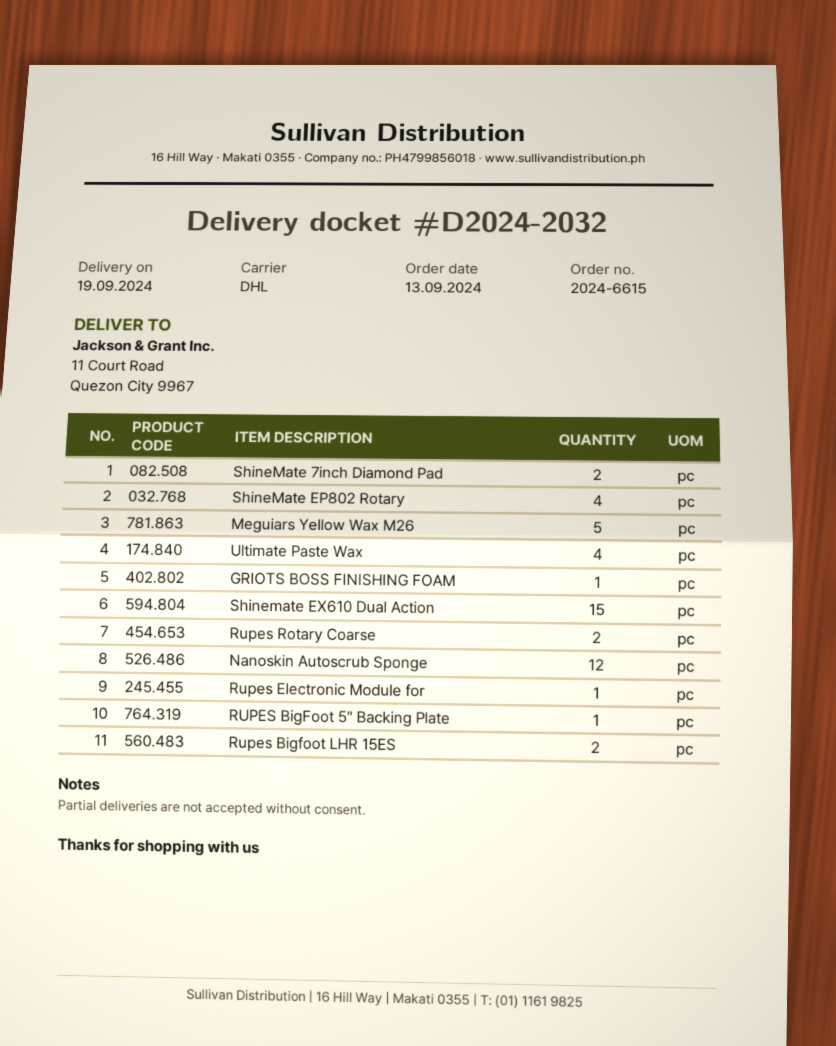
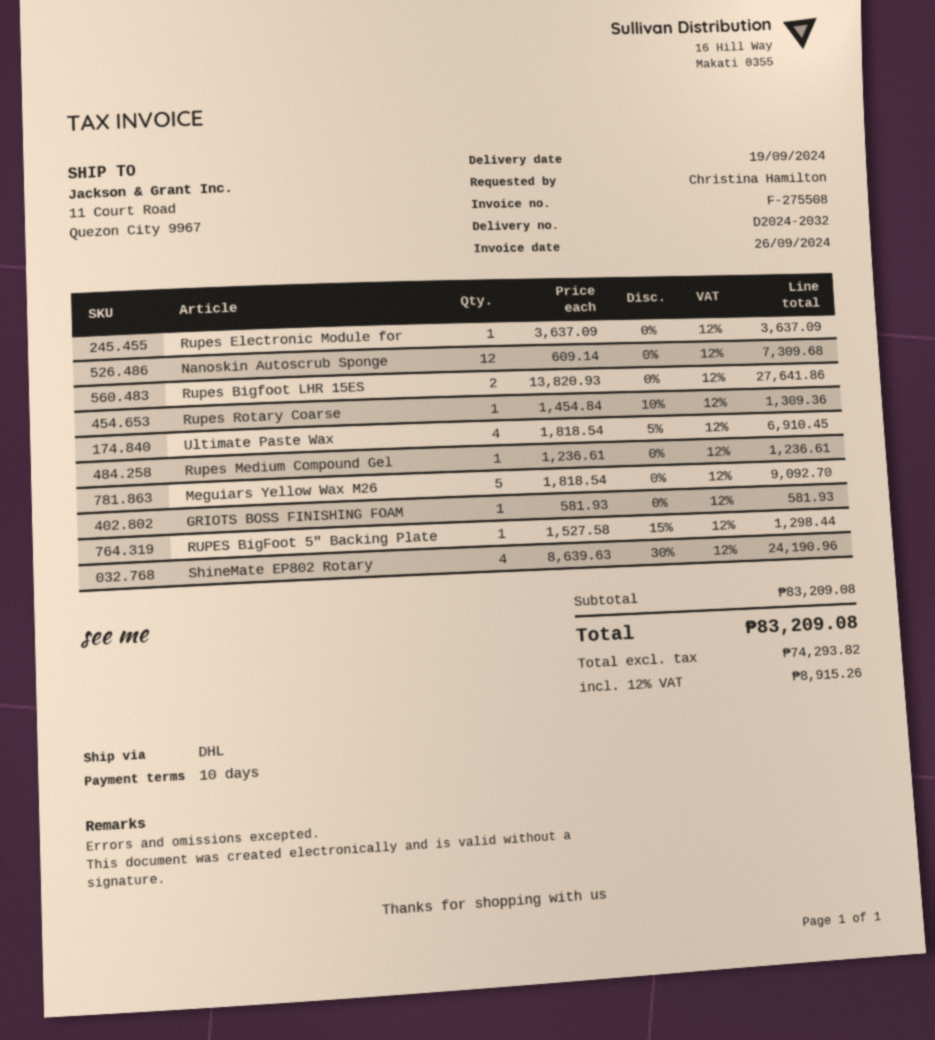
ShineMate 7inch Diamond Pad: 2 -> none
Shinemate EX610 Dual Action: 15 -> none
Rupes Rotary Coarse: 2 -> 1
Rupes Medium Compound Gel: none -> 1

